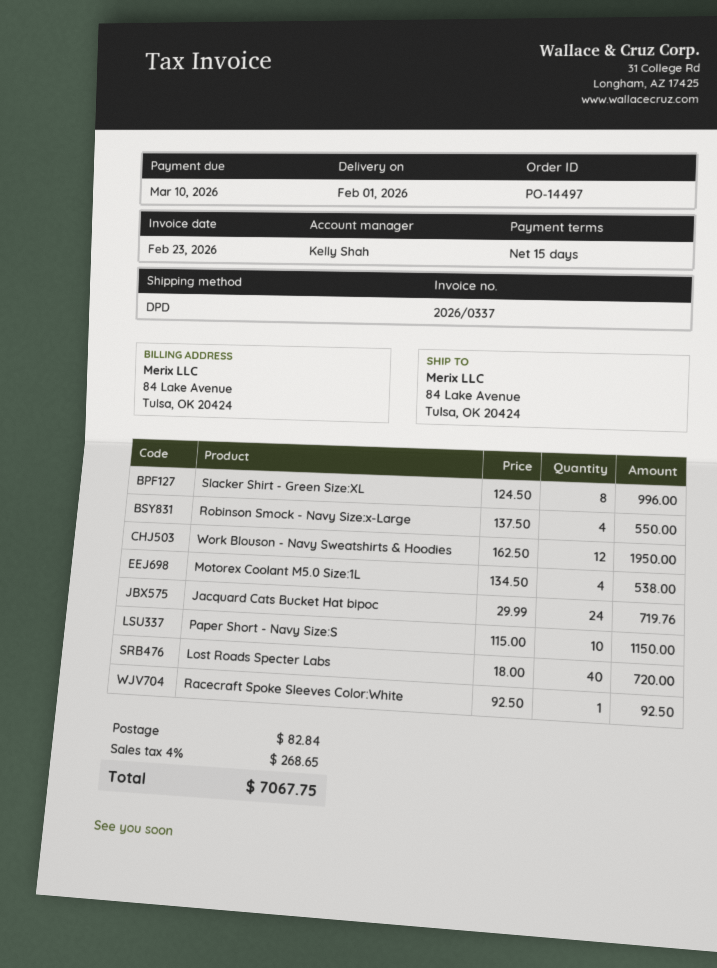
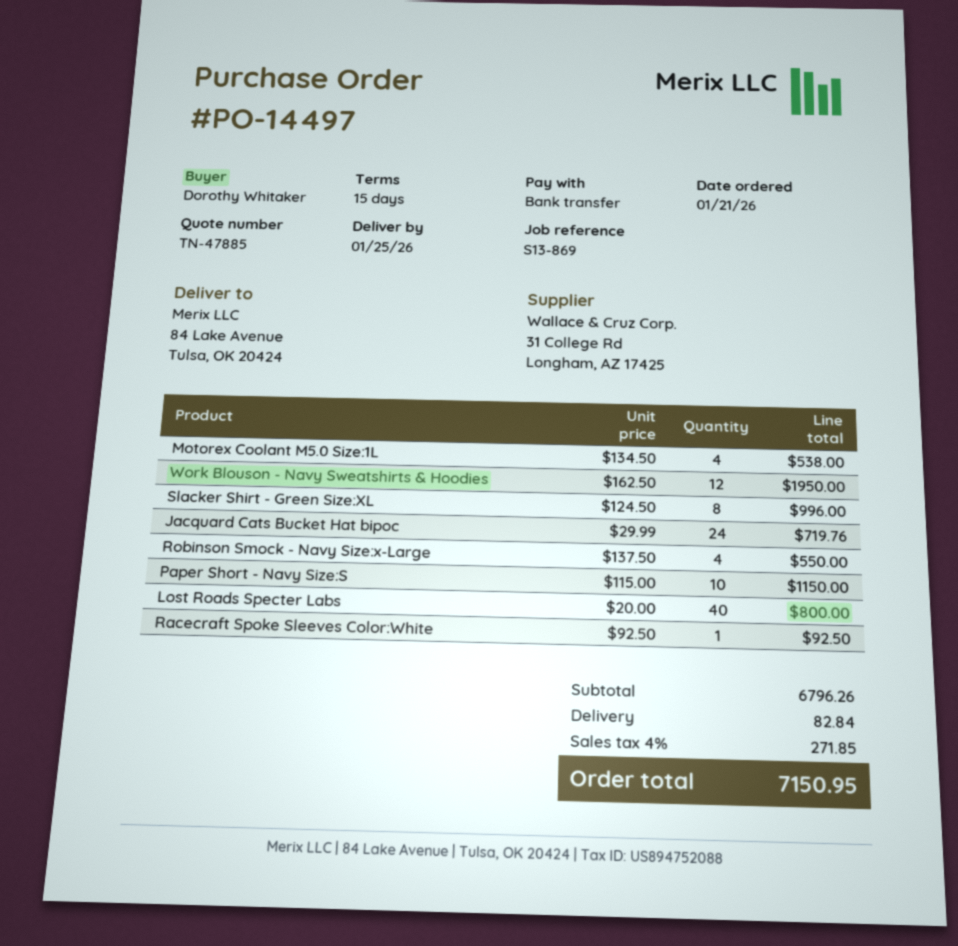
delivery date: 2026-02-01 -> 2026-01-25
Lost Roads Specter Labs: 40 x 18.00 = 720.00 -> 40 x 20.00 = 800.00
tax: 4% = 268.65 -> 4% = 271.85
total: 7067.75 -> 7150.95

